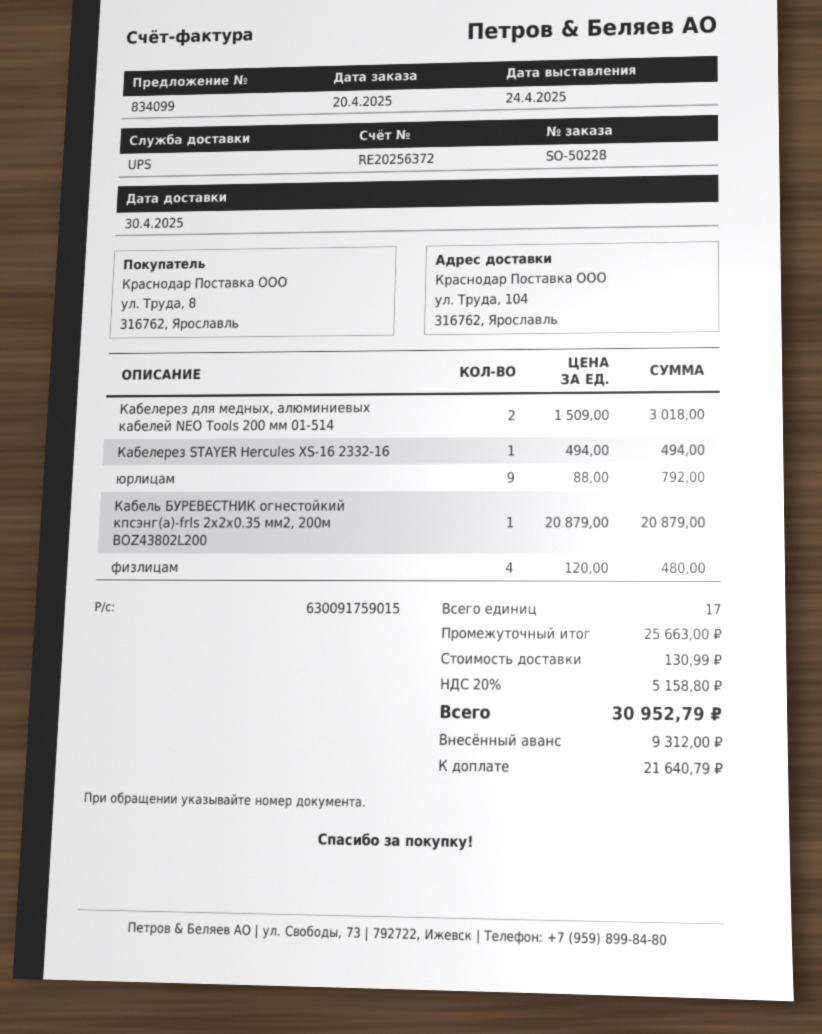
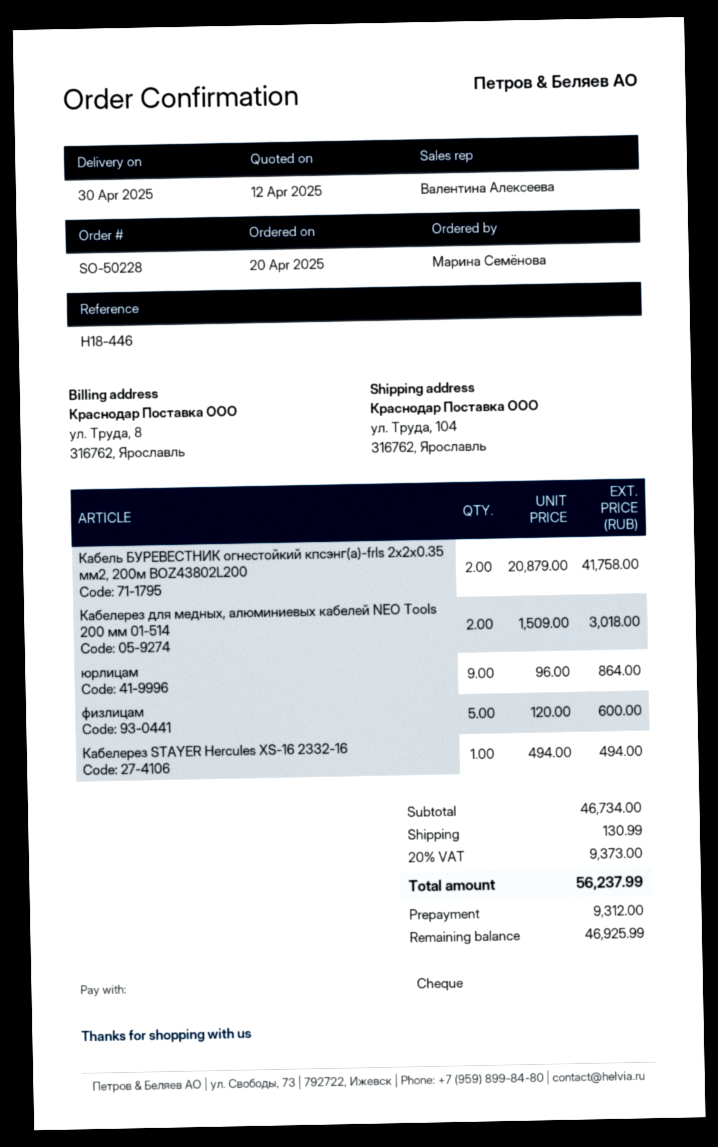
юрлицам: 9 x 88.00 = 792.00 -> 9 x 96.00 = 864.00
Кабель БУРЕВЕСТНИК огнестойкий кпсэнг(a)-frls 2x2х0.35 мм2, 200м BOZ43802L200: 1 x 20879.00 = 20879.00 -> 2 x 20879.00 = 41758.00
физлицам: 4 x 120.00 = 480.00 -> 5 x 120.00 = 600.00
subtotal: 25663.00 -> 46734.00
tax: 20% = 5158.80 -> 20% = 9373.00
total: 30952.79 -> 56237.99
balance: 21640.79 -> 46925.99

